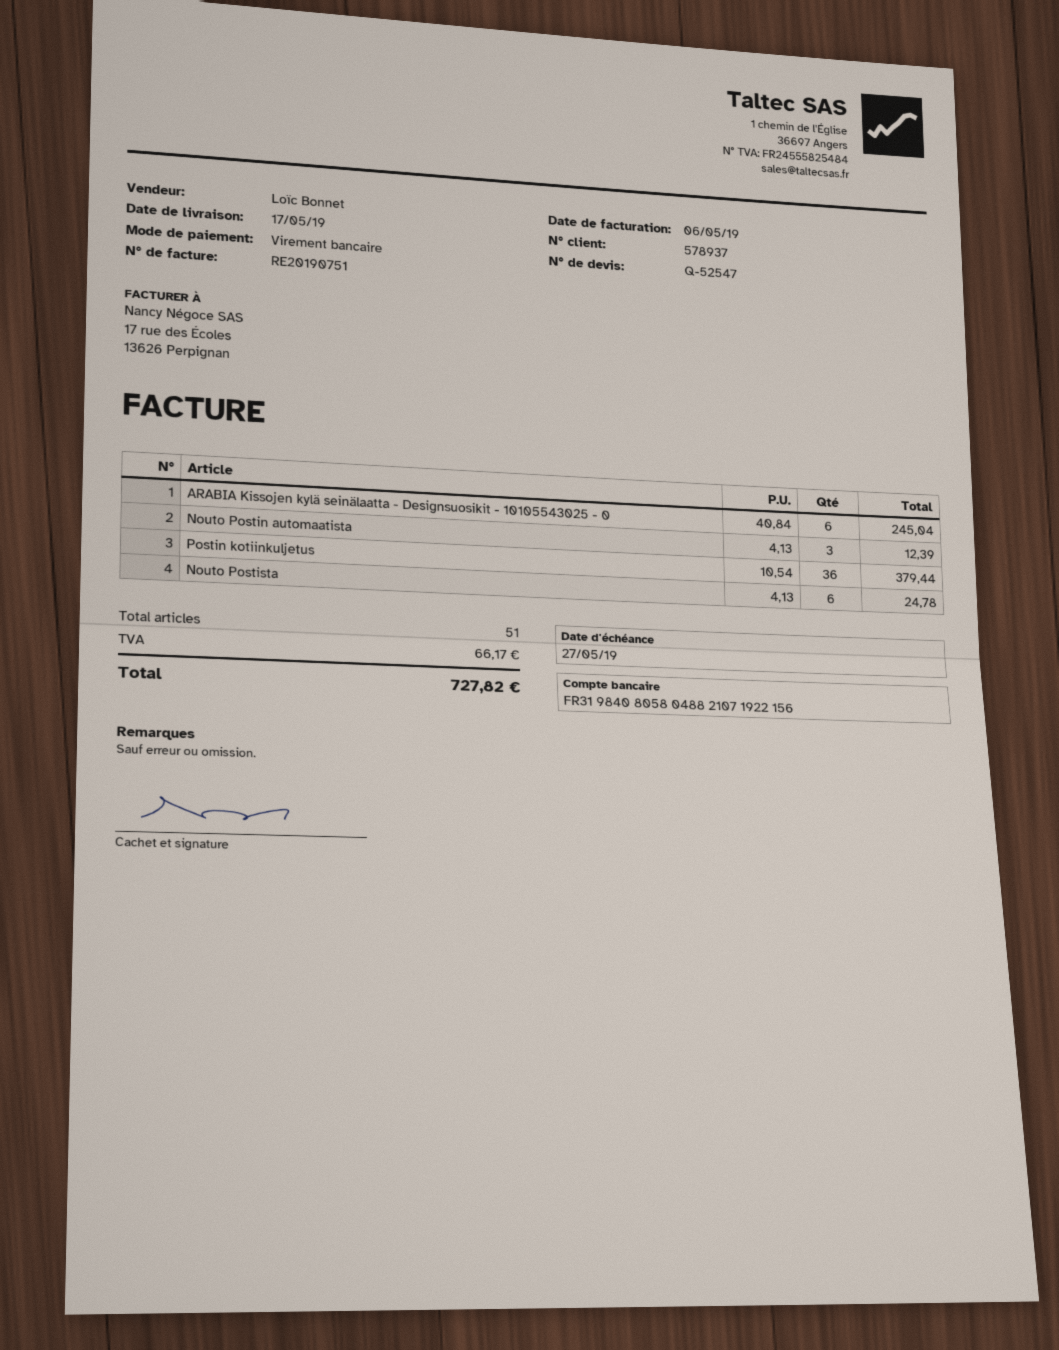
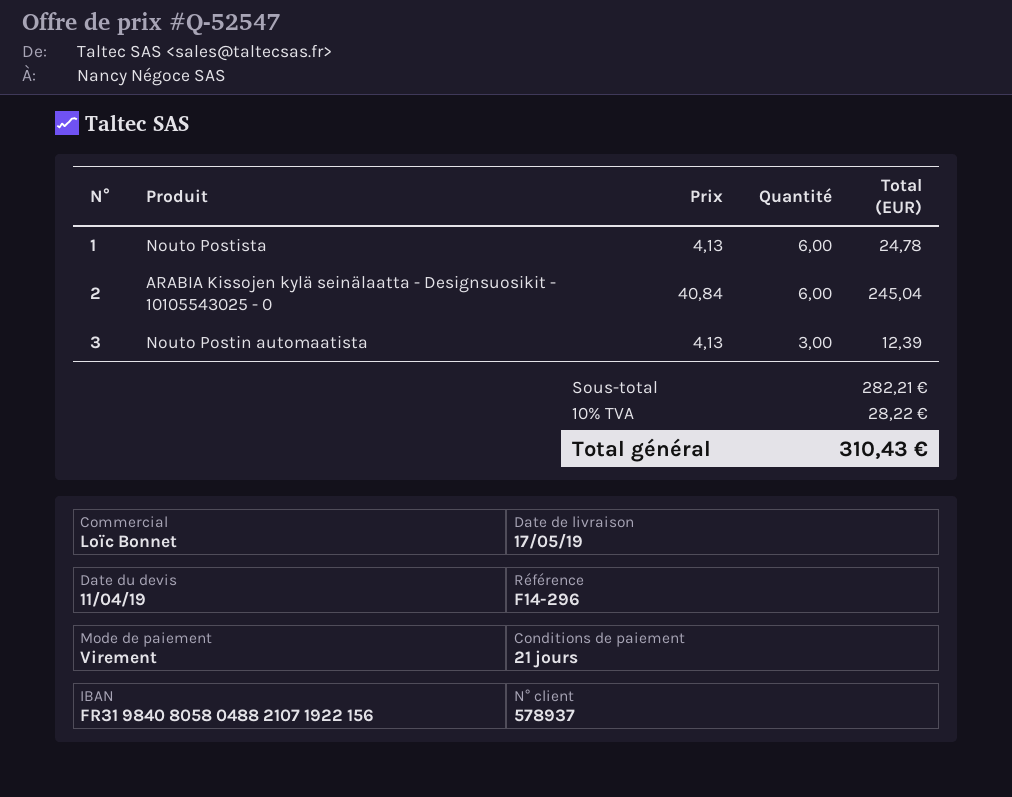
Postin kotiinkuljetus: 36 x 10.54 = 379.44 -> none
tax: 66.17 -> 28.22
total: 727.82 -> 310.43

